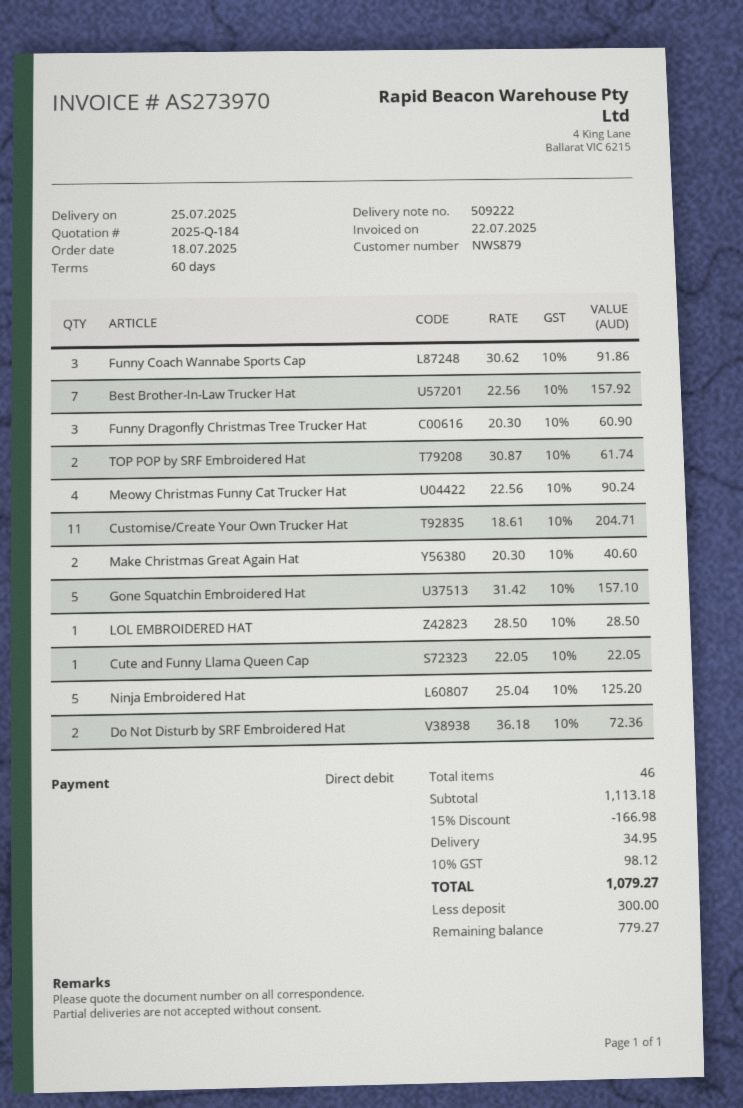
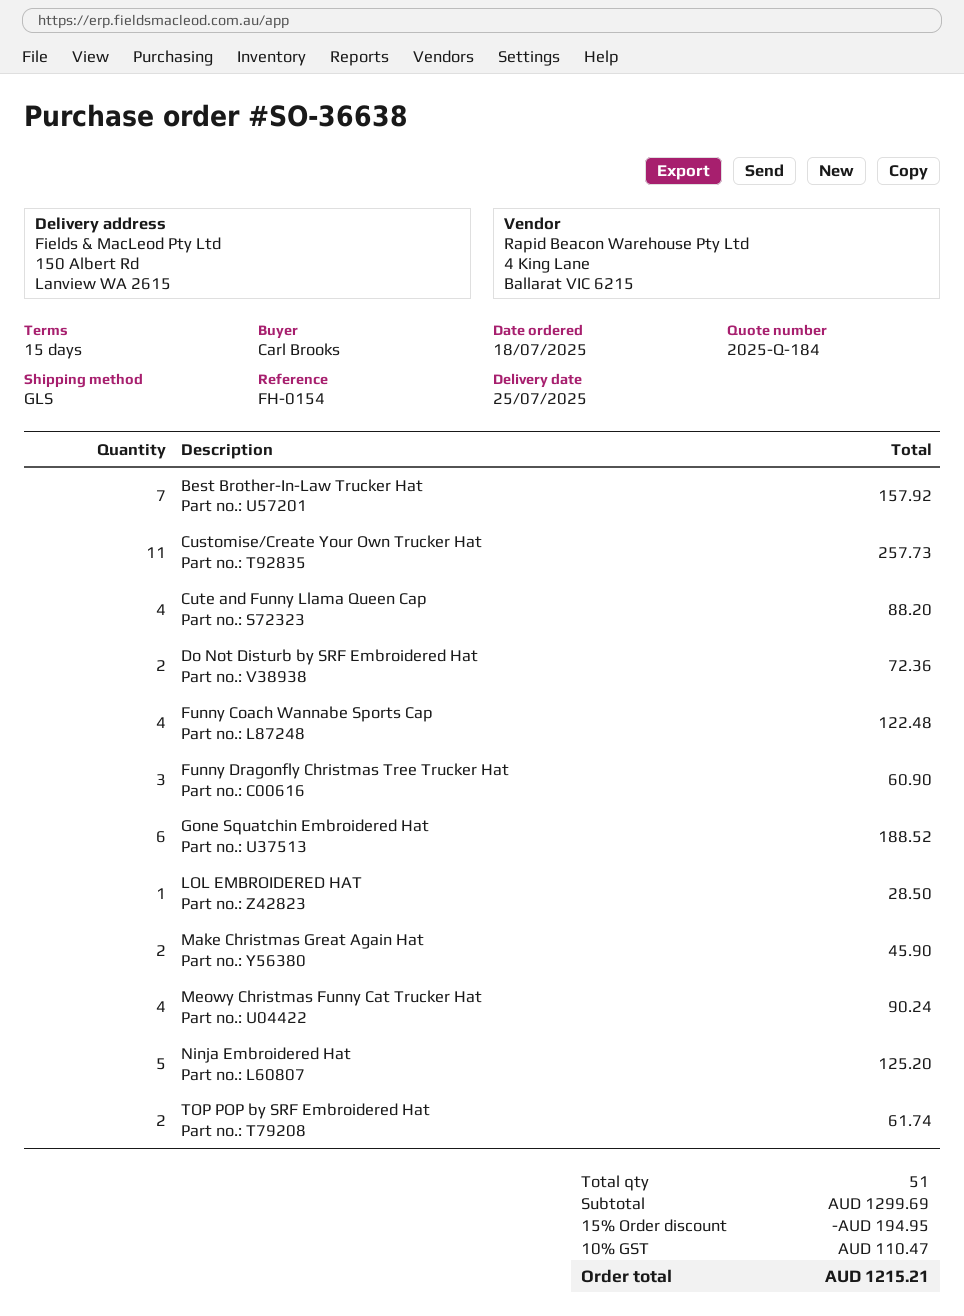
payment terms: 60 days -> 15 days
Funny Coach Wannabe Sports Cap: 3 for 91.86 -> 4 for 122.48
Customise/Create Your Own Trucker Hat: 11 for 204.71 -> 11 for 257.73
Make Christmas Great Again Hat: 2 for 40.60 -> 2 for 45.90
Gone Squatchin Embroidered Hat: 5 for 157.10 -> 6 for 188.52
Cute and Funny Llama Queen Cap: 1 for 22.05 -> 4 for 88.20
total quantity: 46 -> 51
subtotal: 1113.18 -> 1299.69
discount: 15% = 166.98 -> 15% = 194.95
shipping: 34.95 -> none
tax: 10% = 98.12 -> 10% = 110.47
total: 1079.27 -> 1215.21

